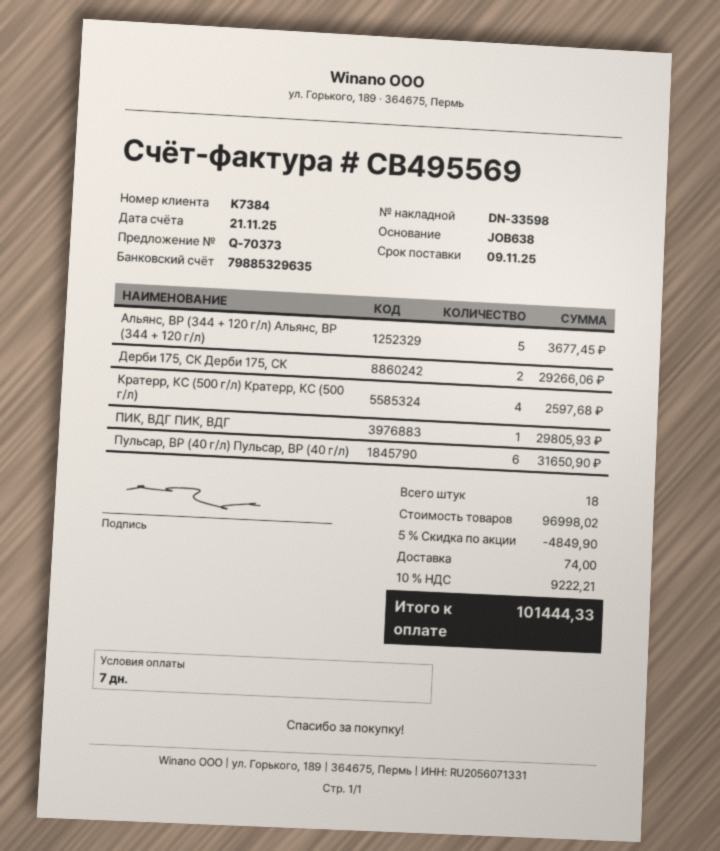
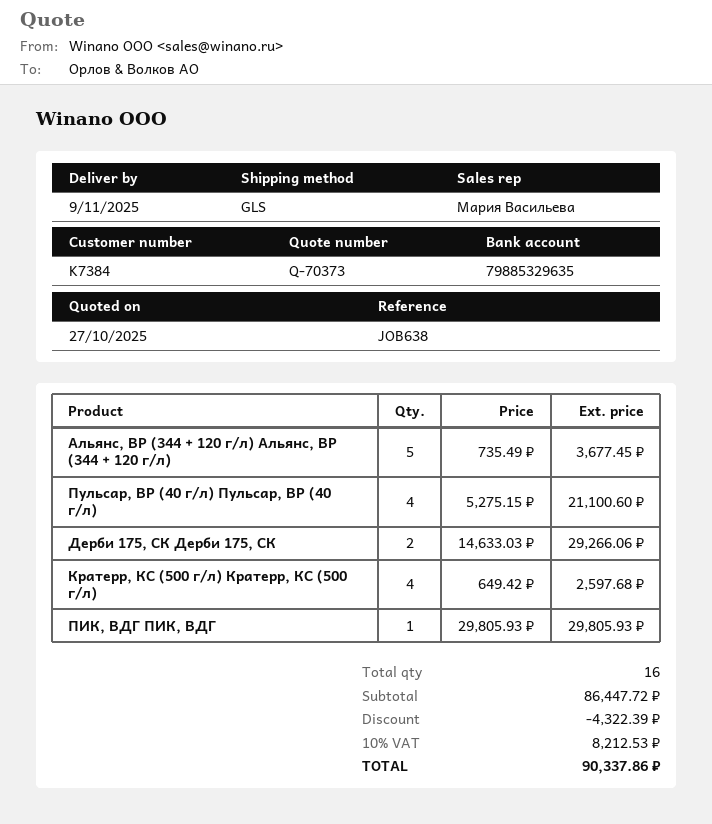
Пульсар, ВР (40 г/л) Пульсар, ВР (40 г/л): 6 for 31650.90 -> 4 for 21100.60
total quantity: 18 -> 16
subtotal: 96998.02 -> 86447.72
discount: 4849.90 -> 4322.39
shipping: 74.00 -> none
tax: 10% = 9222.21 -> 10% = 8212.53
total: 101444.33 -> 90337.86

